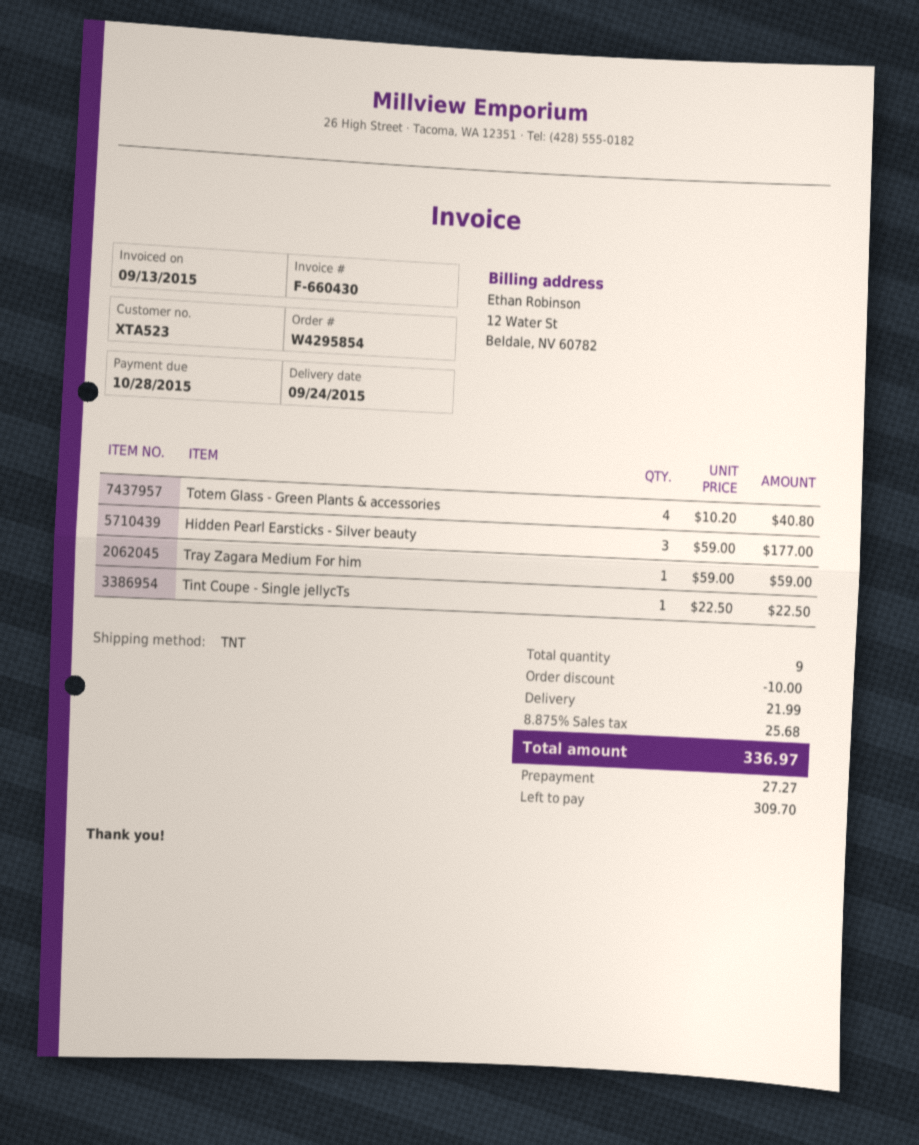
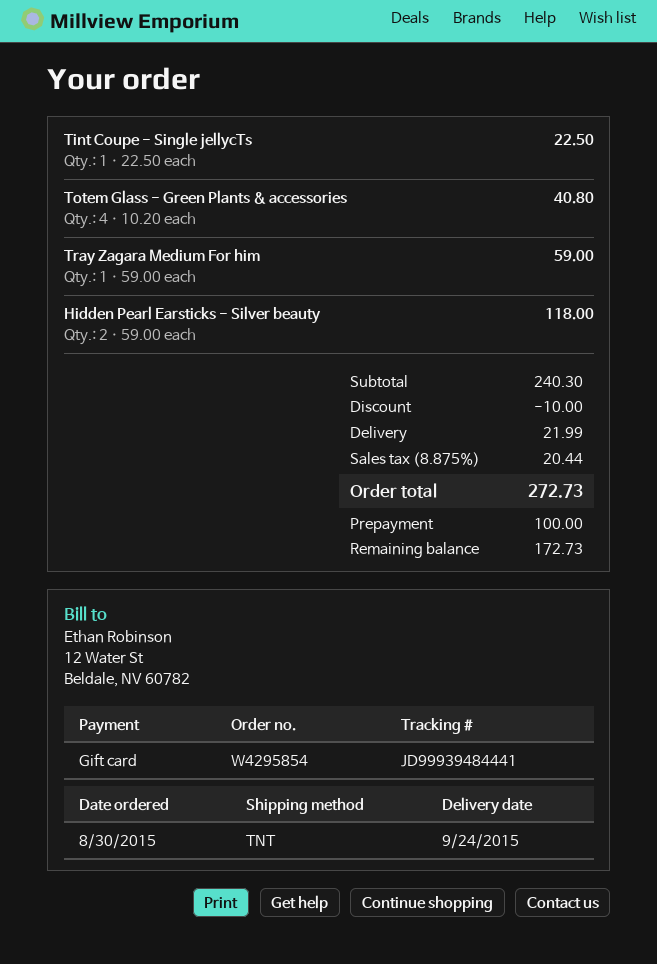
Hidden Pearl Earsticks - Silver beauty: 3 x 59.00 = 177.00 -> 2 x 59.00 = 118.00
tax: 8.875% = 25.68 -> 8.875% = 20.44
total: 336.97 -> 272.73
deposit: 27.27 -> 100.00
balance: 309.70 -> 172.73

